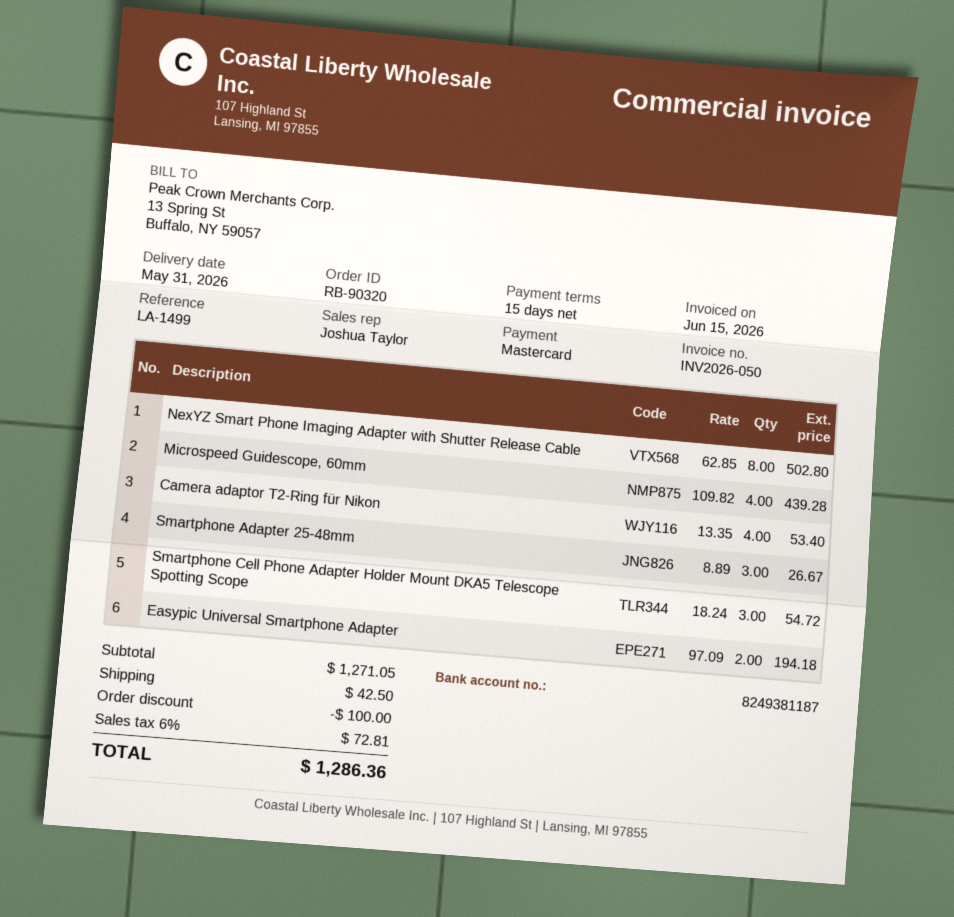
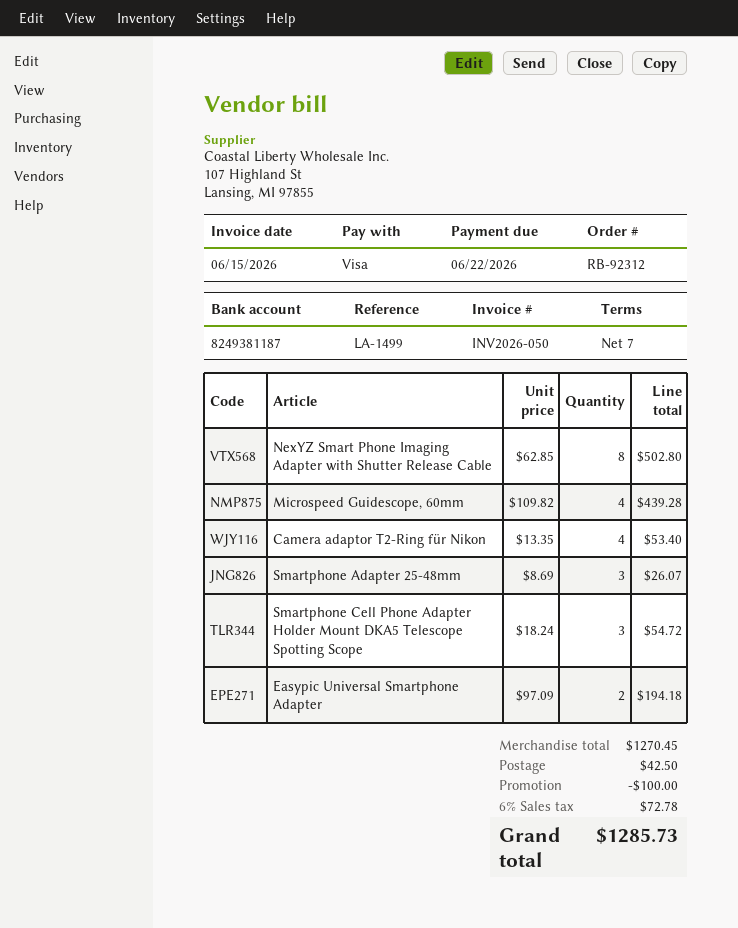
order number: RB-90320 -> RB-92312
payment terms: 15 days -> 7 days
payment method: Mastercard -> Visa
Smartphone Adapter 25-48mm: 3 x 8.89 = 26.67 -> 3 x 8.69 = 26.07
subtotal: 1271.05 -> 1270.45
tax: 6% = 72.81 -> 6% = 72.78
total: 1286.36 -> 1285.73

